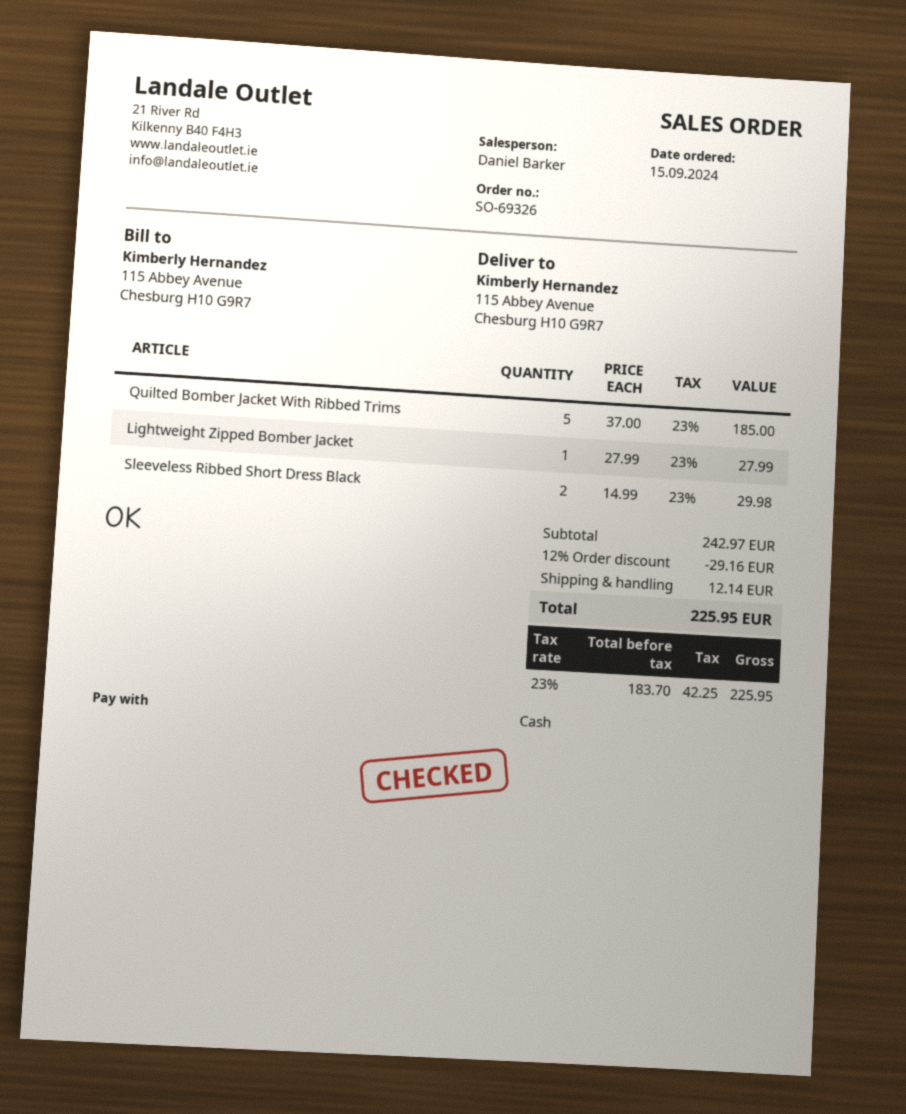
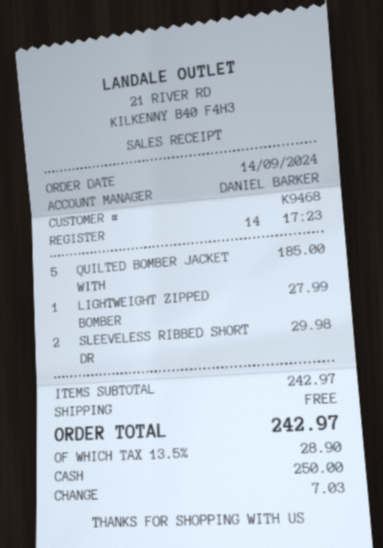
order date: 2024-09-15 -> 2024-09-14
discount: 12% = 29.16 -> none
shipping: 12.14 -> 0.00
tax: 23% = 42.25 -> 13.5% = 28.90
total: 225.95 -> 242.97

